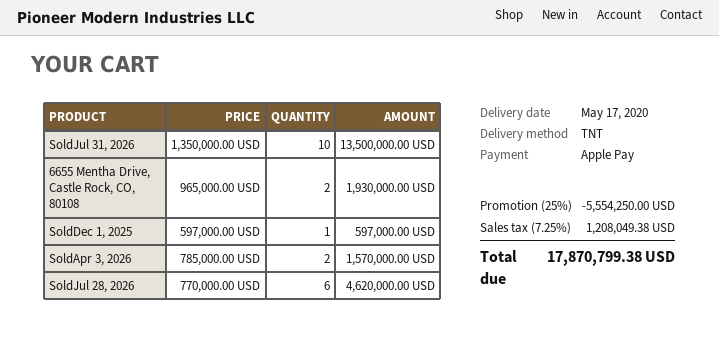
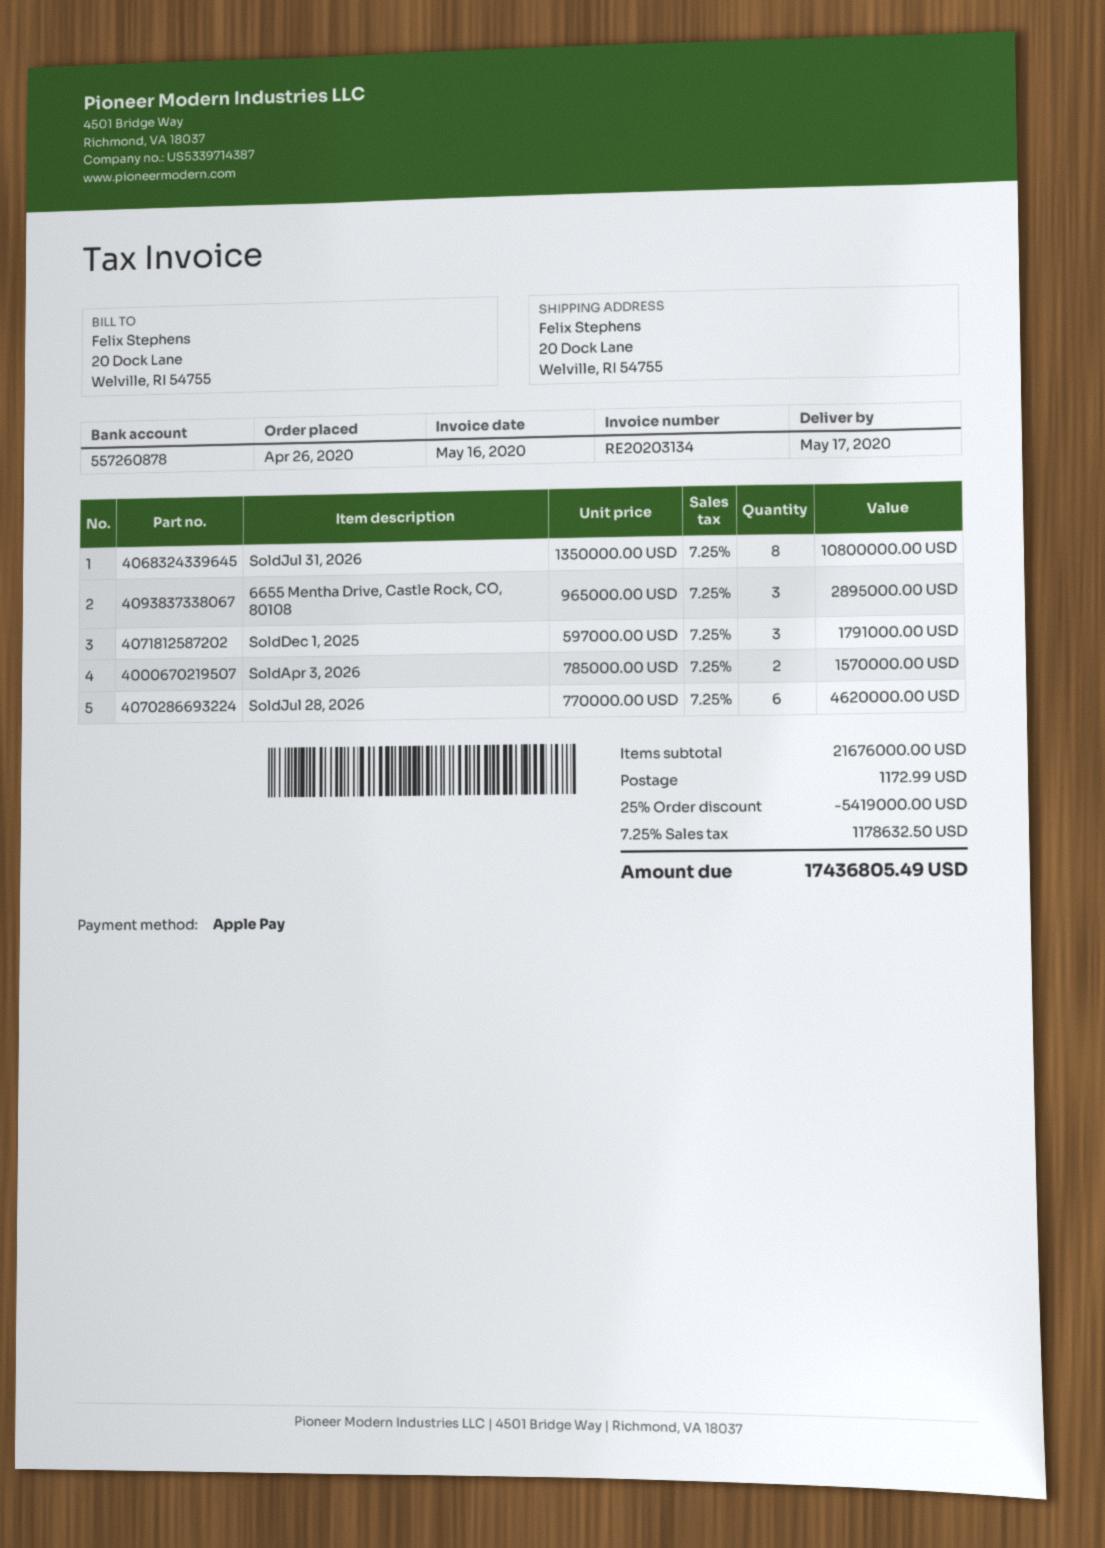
SoldJul 31, 2026: 10 x 1350000.00 = 13500000.00 -> 8 x 1350000.00 = 10800000.00
6655 Mentha Drive, Castle Rock, CO, 80108: 2 x 965000.00 = 1930000.00 -> 3 x 965000.00 = 2895000.00
SoldDec 1, 2025: 1 x 597000.00 = 597000.00 -> 3 x 597000.00 = 1791000.00
discount: 25% = 5554250.00 -> 25% = 5419000.00
shipping: none -> 1172.99
tax: 7.25% = 1208049.38 -> 7.25% = 1178632.50
total: 17870799.38 -> 17436805.49

